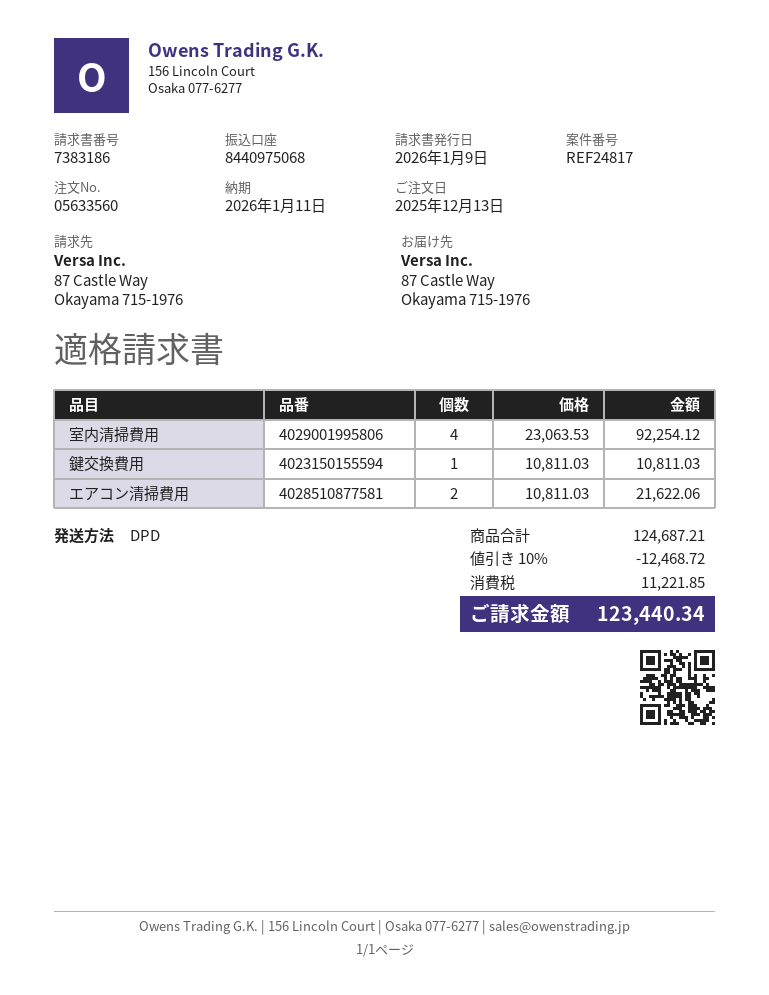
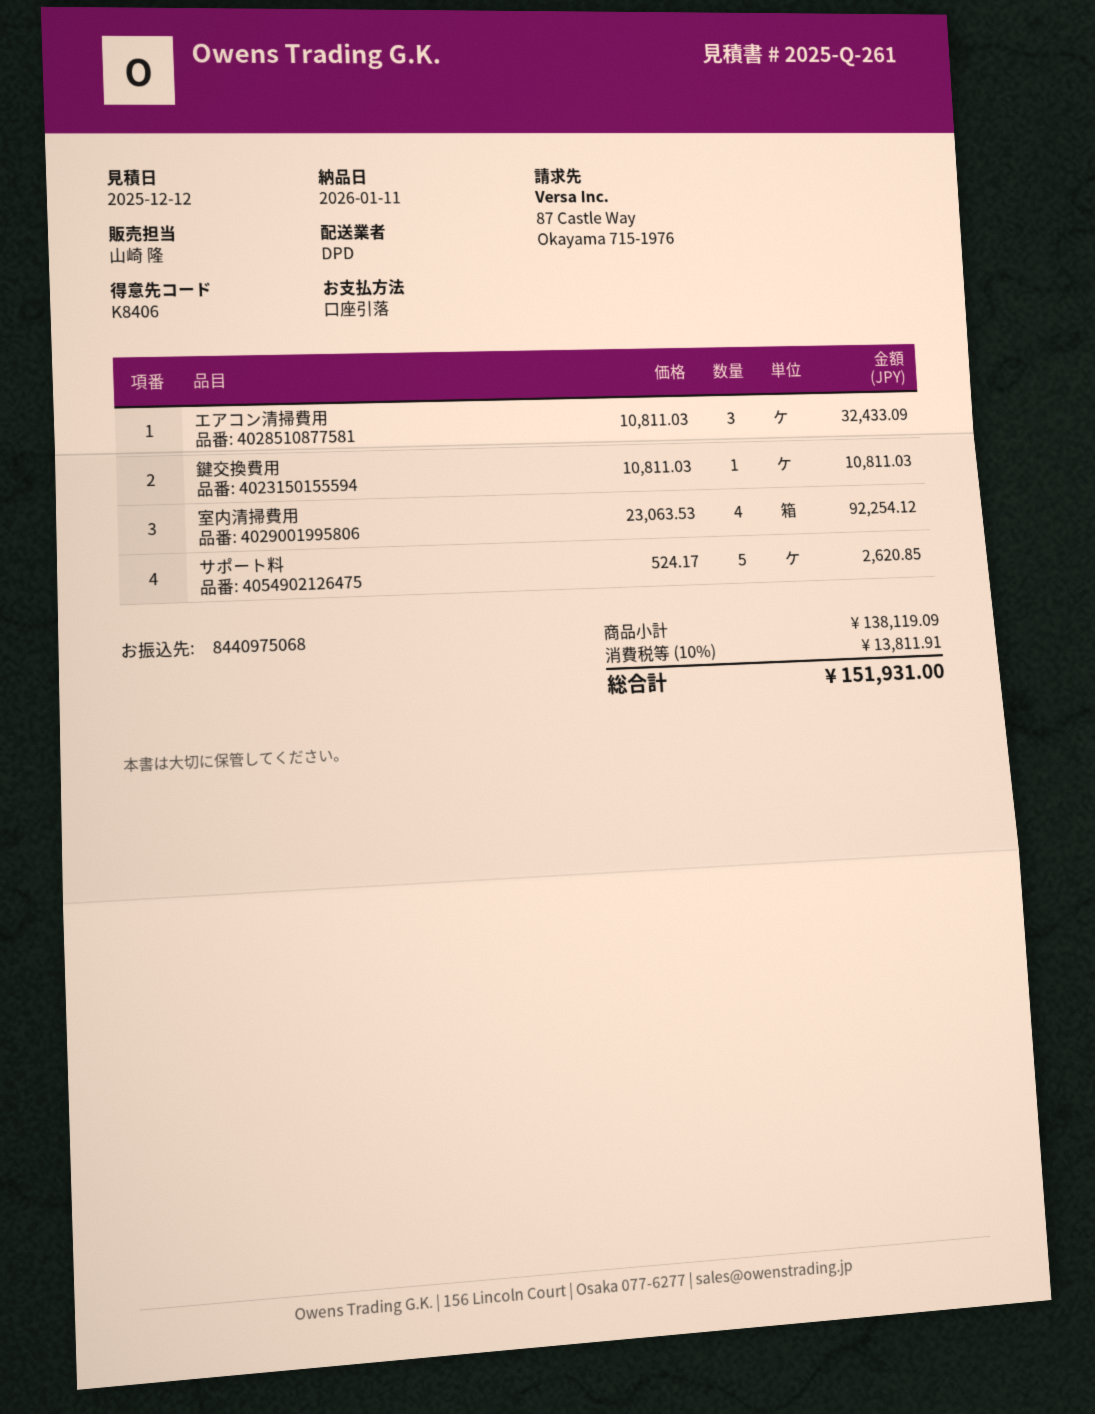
エアコン清掃費用: 2 x 10811.03 = 21622.06 -> 3 x 10811.03 = 32433.09
サポート料: none -> 5 x 524.17 = 2620.85
subtotal: 124687.21 -> 138119.09
discount: 10% = 12468.72 -> none
tax: 11221.85 -> 13811.91
total: 123440.34 -> 151931.00

